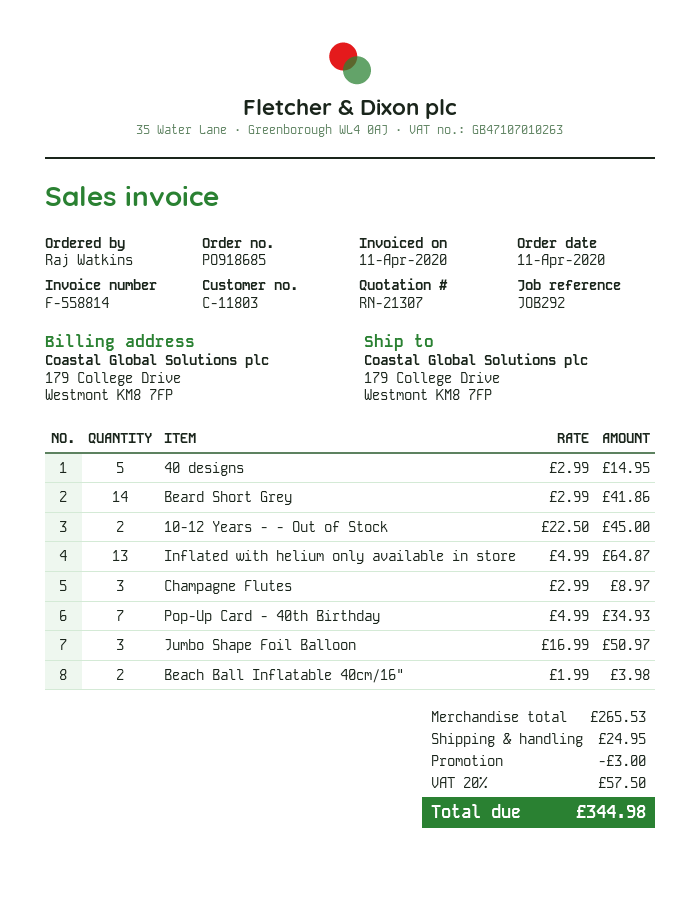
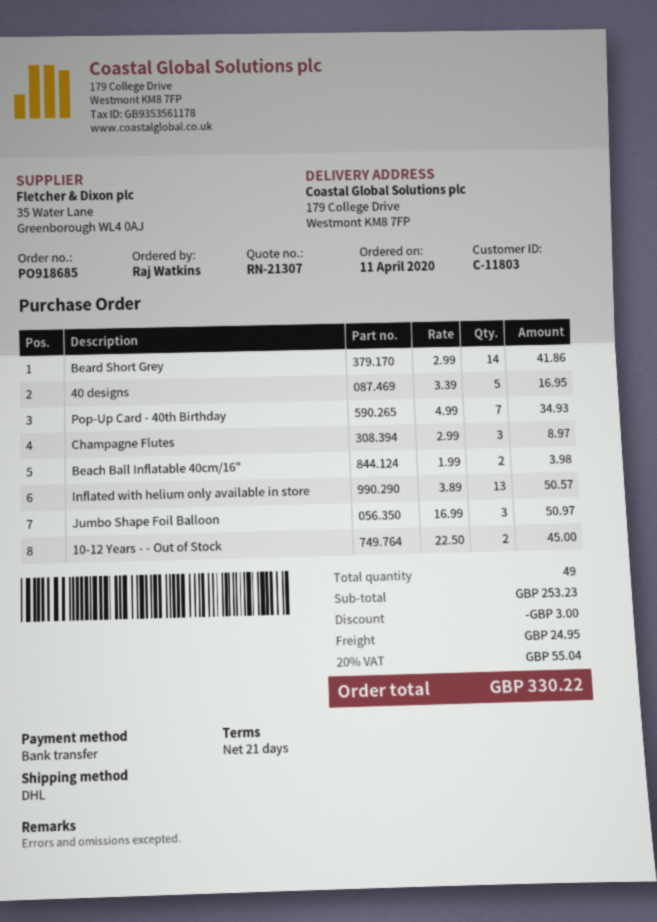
40 designs: 5 x 2.99 = 14.95 -> 5 x 3.39 = 16.95
Inflated with helium only available in store: 13 x 4.99 = 64.87 -> 13 x 3.89 = 50.57
subtotal: 265.53 -> 253.23
tax: 20% = 57.50 -> 20% = 55.04
total: 344.98 -> 330.22

